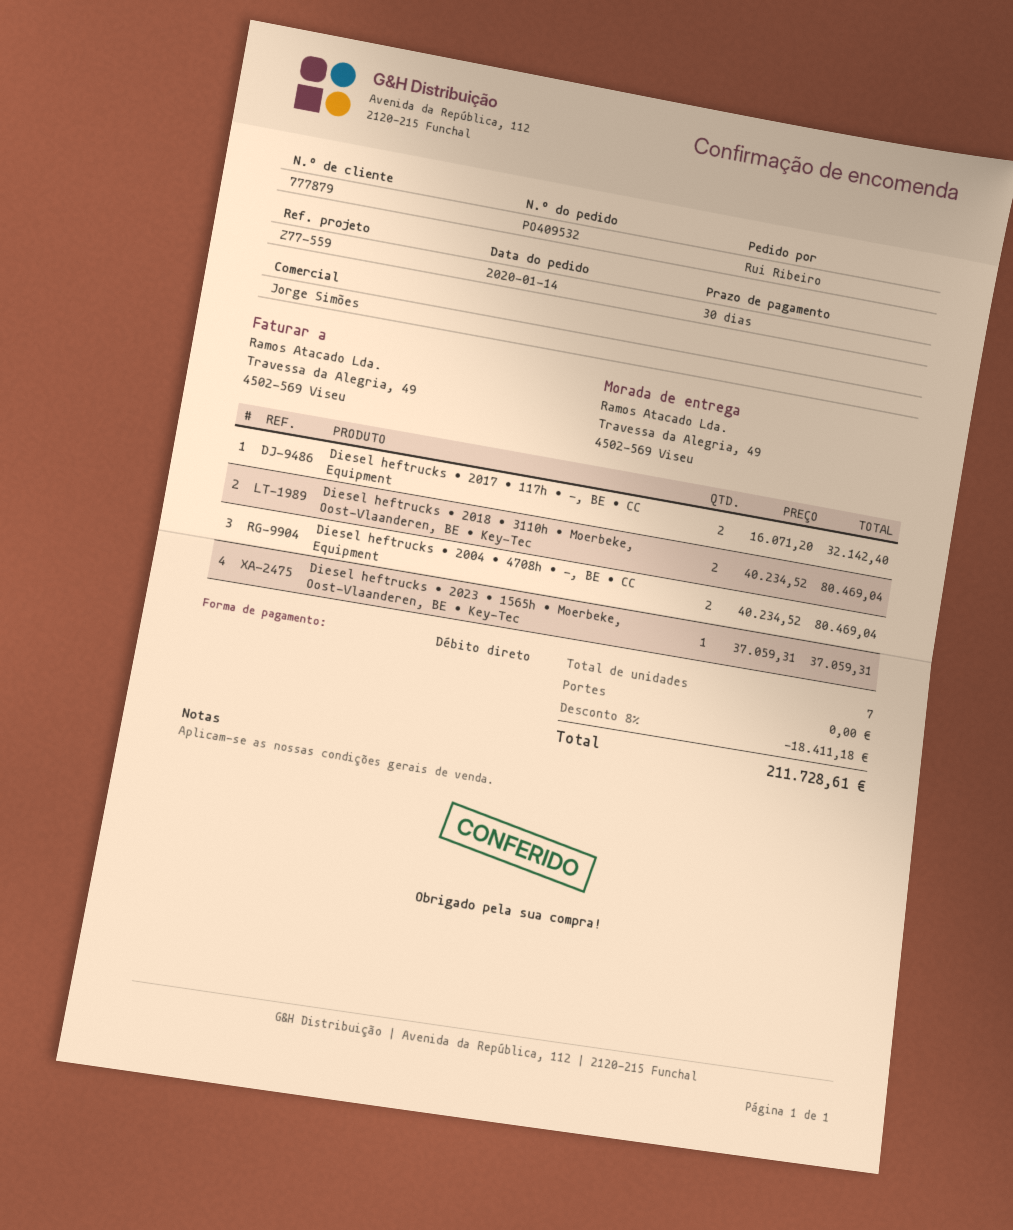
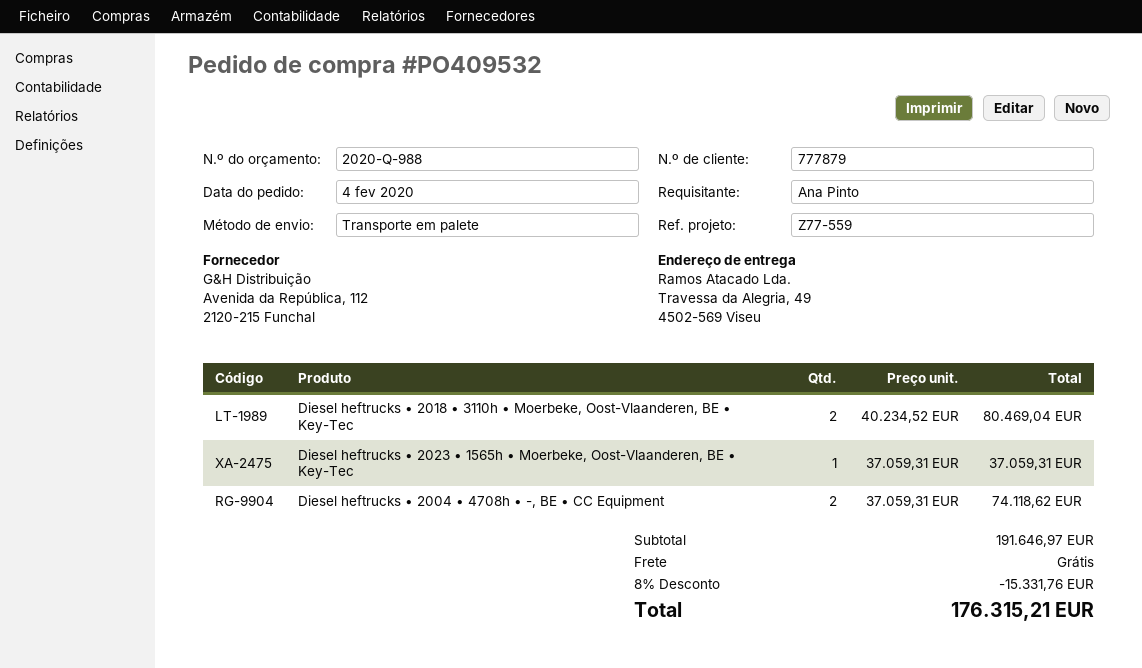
order date: 2020-01-14 -> 2020-02-04
ordered by: Rui Ribeiro -> Ana Pinto
Diesel heftrucks • 2017 • 117h • -, BE • CC Equipment: 2 x 16071.20 = 32142.40 -> none
Diesel heftrucks • 2004 • 4708h • -, BE • CC Equipment: 2 x 40234.52 = 80469.04 -> 2 x 37059.31 = 74118.62
discount: 8% = 18411.18 -> 8% = 15331.76
total: 211728.61 -> 176315.21

